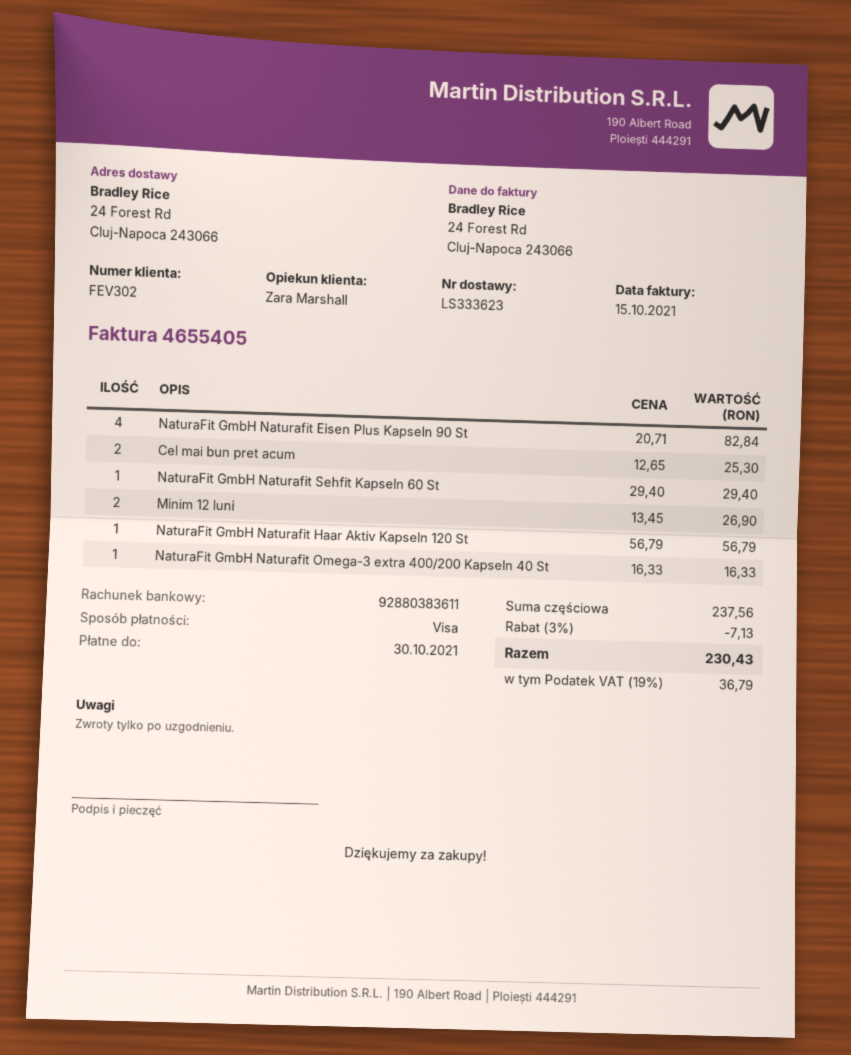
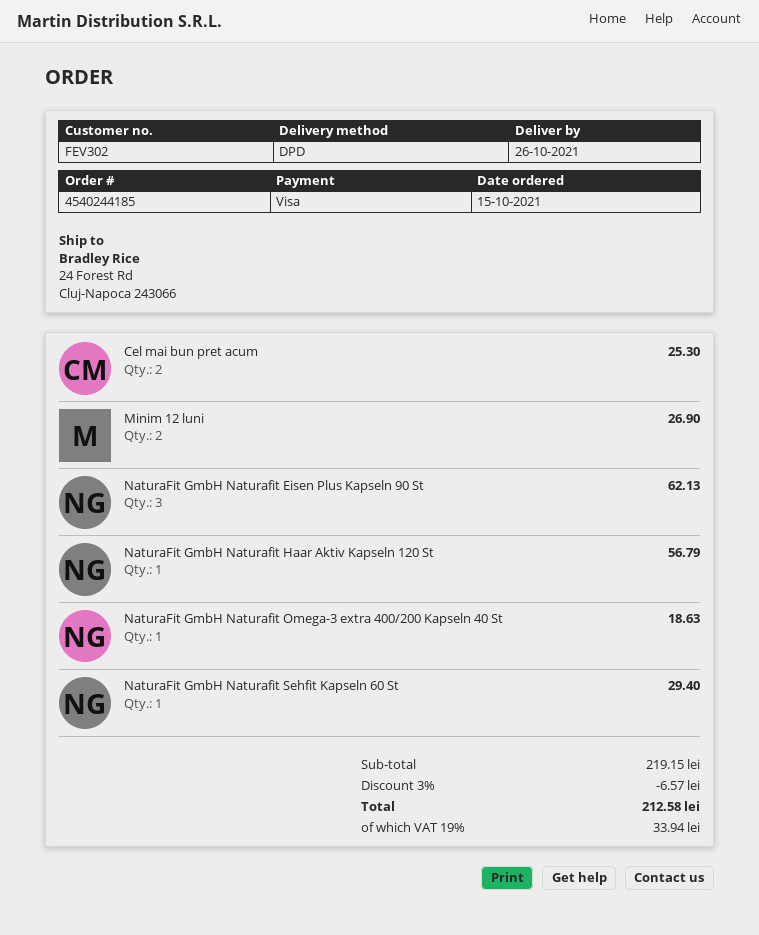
NaturaFit GmbH Naturafit Eisen Plus Kapseln 90 St: 4 for 82.84 -> 3 for 62.13
NaturaFit GmbH Naturafit Omega-3 extra 400/200 Kapseln 40 St: 1 for 16.33 -> 1 for 18.63
subtotal: 237.56 -> 219.15
discount: 3% = 7.13 -> 3% = 6.57
tax: 19% = 36.79 -> 19% = 33.94
total: 230.43 -> 212.58

